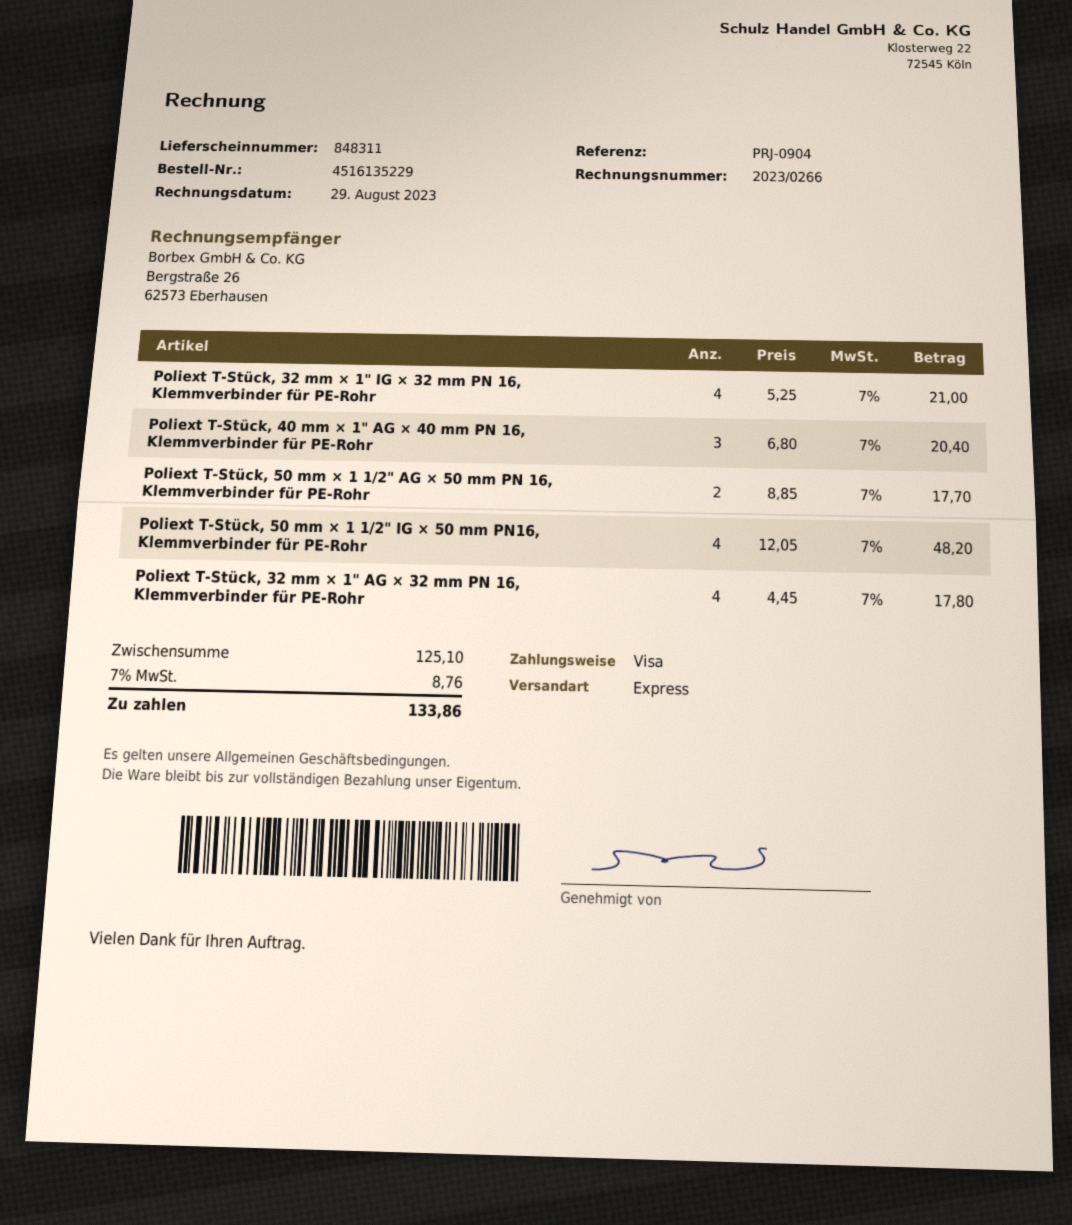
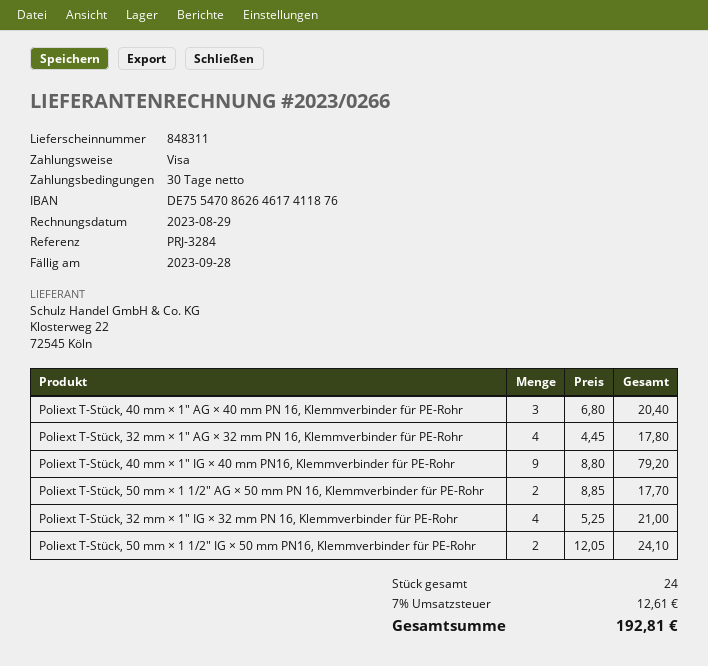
reference: PRJ-0904 -> PRJ-3284
Poliext T-Stück, 50 mm × 1 1/2" IG × 50 mm PN16, Klemmverbinder für PE-Rohr: 4 x 12.05 = 48.20 -> 2 x 12.05 = 24.10
Poliext T-Stück, 40 mm × 1" IG × 40 mm PN16, Klemmverbinder für PE-Rohr: none -> 9 x 8.80 = 79.20
tax: 7% = 8.76 -> 7% = 12.61
total: 133.86 -> 192.81

